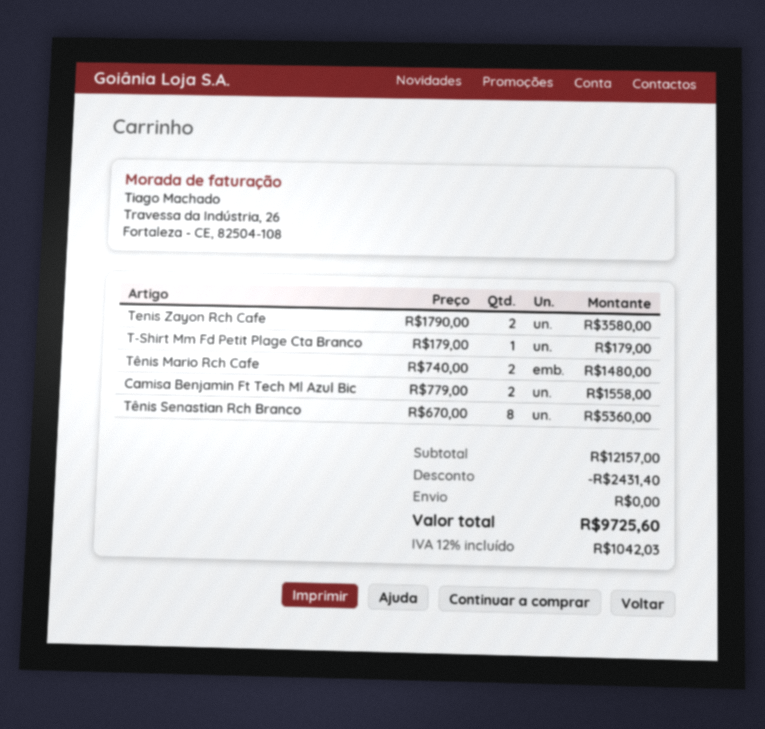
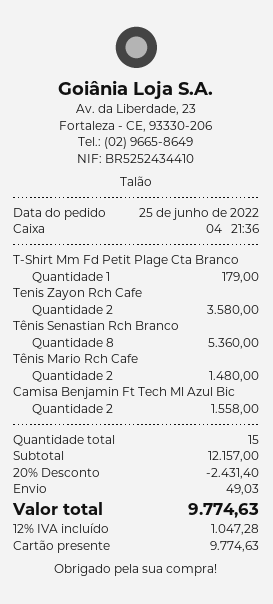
shipping: 0.00 -> 49.03
tax: 12% = 1042.03 -> 12% = 1047.28
total: 9725.60 -> 9774.63

